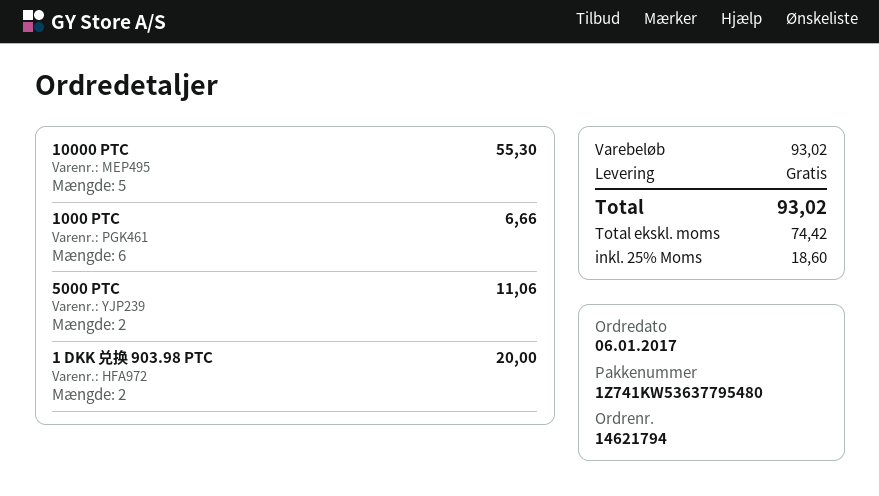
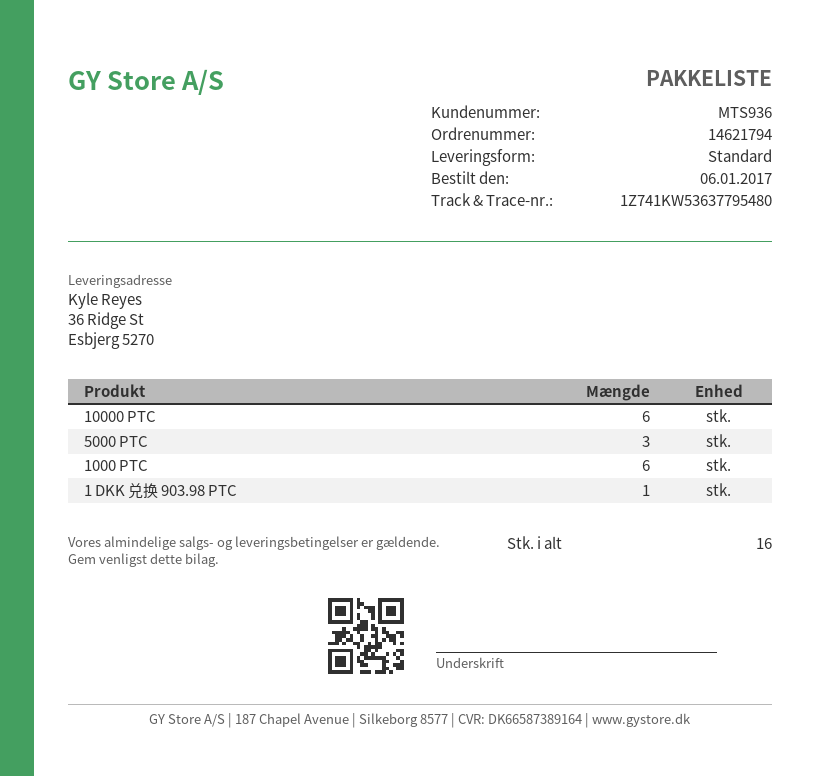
10000 PTC: 5 -> 6
5000 PTC: 2 -> 3
1 DKK 兑换 903.98 PTC: 2 -> 1

